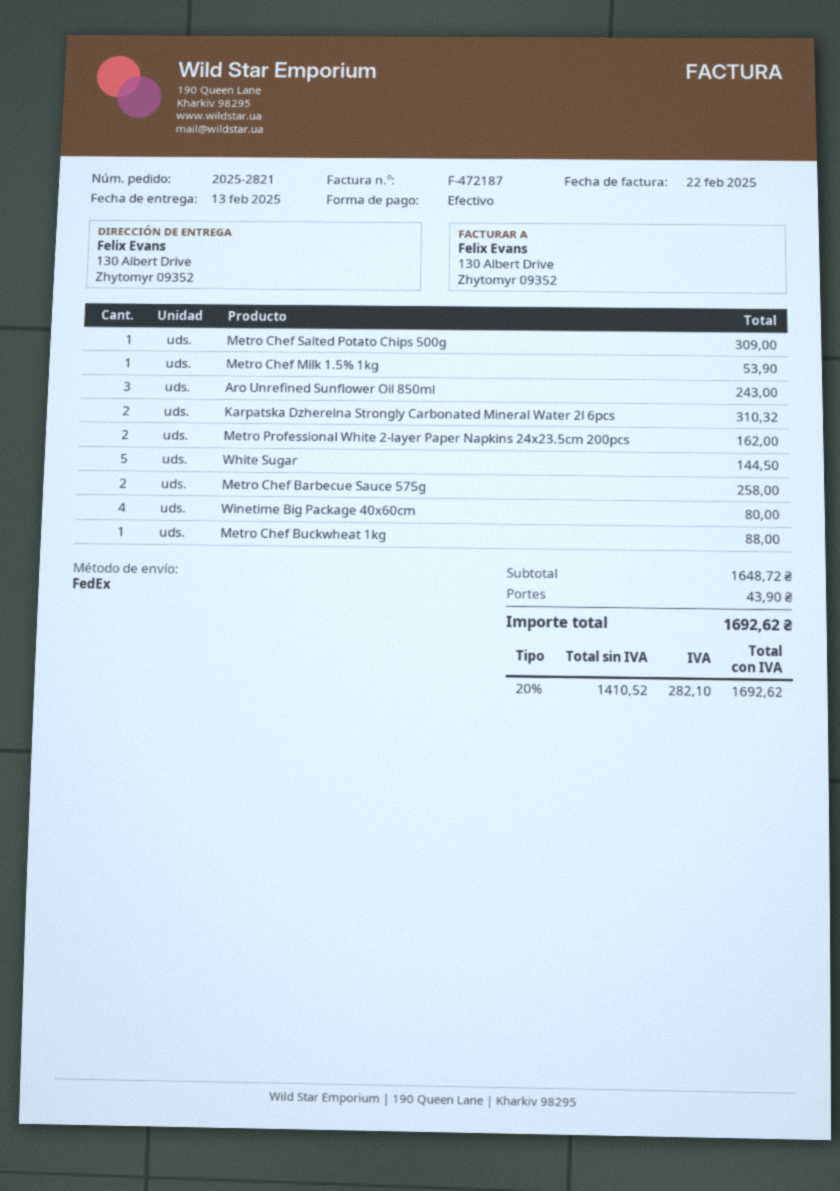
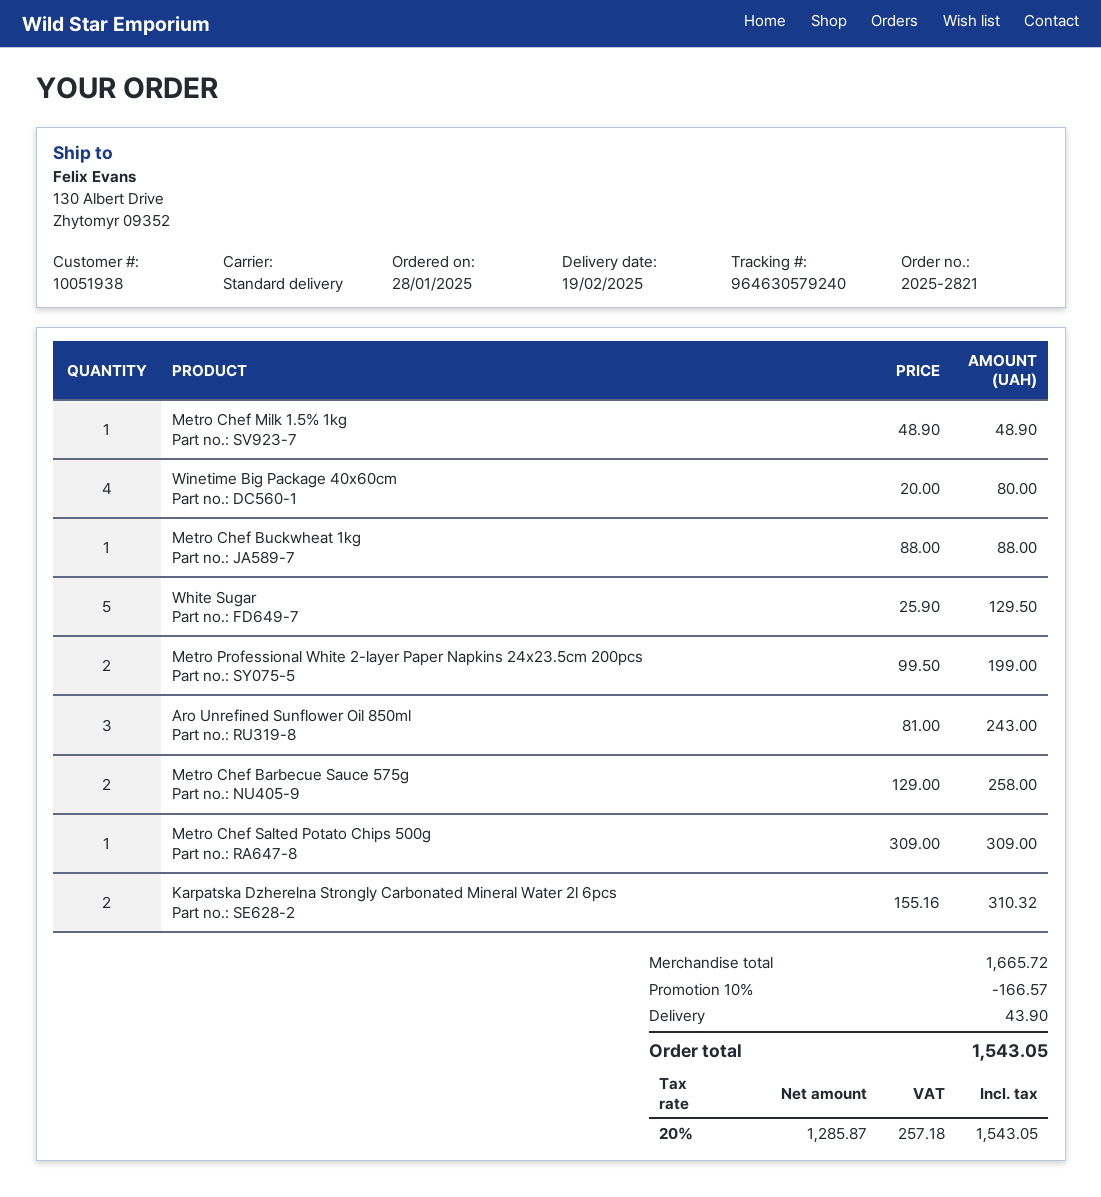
delivery date: 2025-02-13 -> 2025-02-19
shipping method: FedEx -> standard
Metro Chef Milk 1.5% 1kg: 1 for 53.90 -> 1 for 48.90
Metro Professional White 2-layer Paper Napkins 24х23.5cm 200pcs: 2 for 162.00 -> 2 for 199.00
White Sugar: 5 for 144.50 -> 5 for 129.50
subtotal: 1648.72 -> 1665.72
discount: none -> 10% = 166.57
net: 1410.52 -> 1285.87
tax: 20% = 282.10 -> 20% = 257.18
total: 1692.62 -> 1543.05

